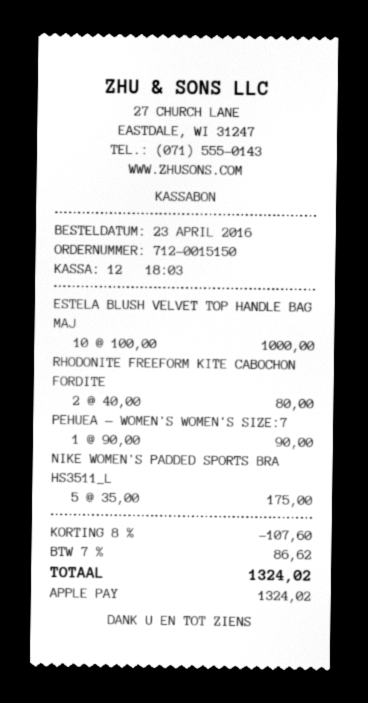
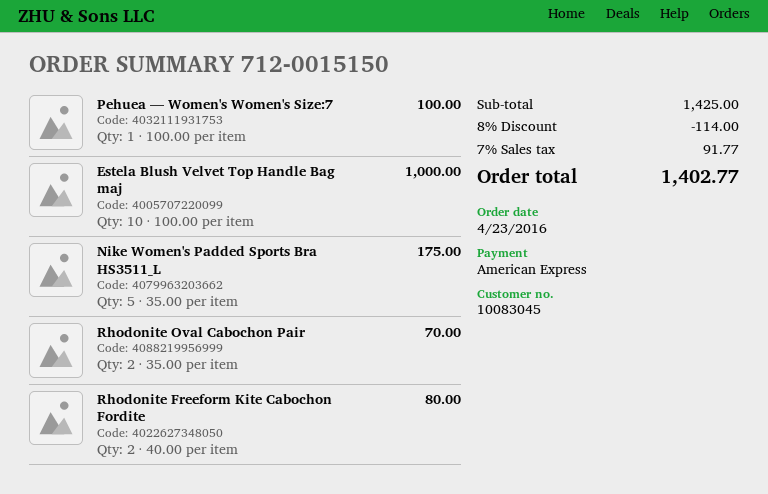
payment method: Apple Pay -> American Express
PEHUEA — WOMEN'S WOMEN'S SIZE:7: 1 x 90.00 = 90.00 -> 1 x 100.00 = 100.00
Rhodonite Oval Cabochon Pair: none -> 2 x 35.00 = 70.00
discount: 8% = 107.60 -> 8% = 114.00
tax: 7% = 86.62 -> 7% = 91.77
total: 1324.02 -> 1402.77

